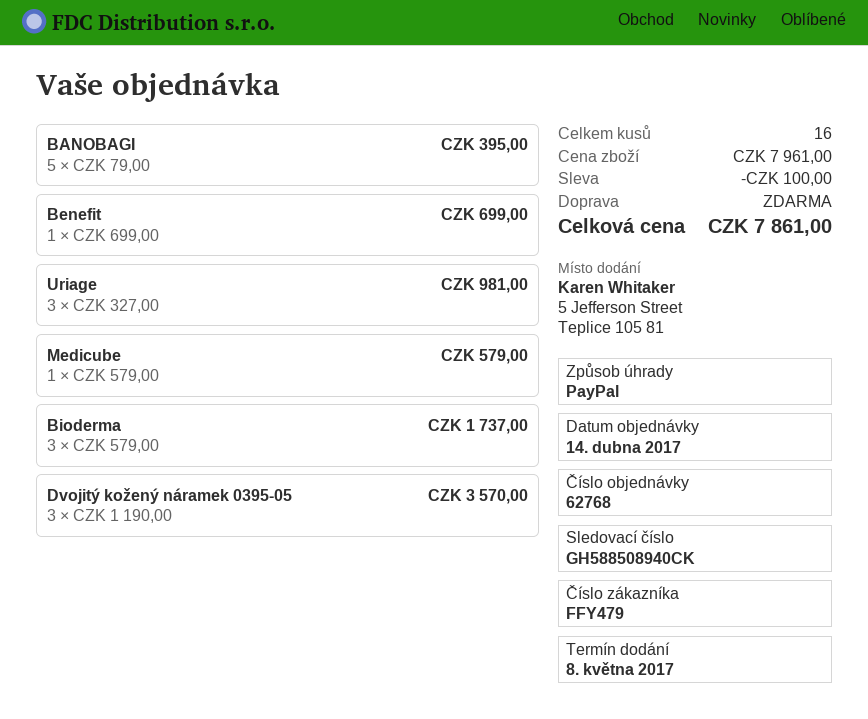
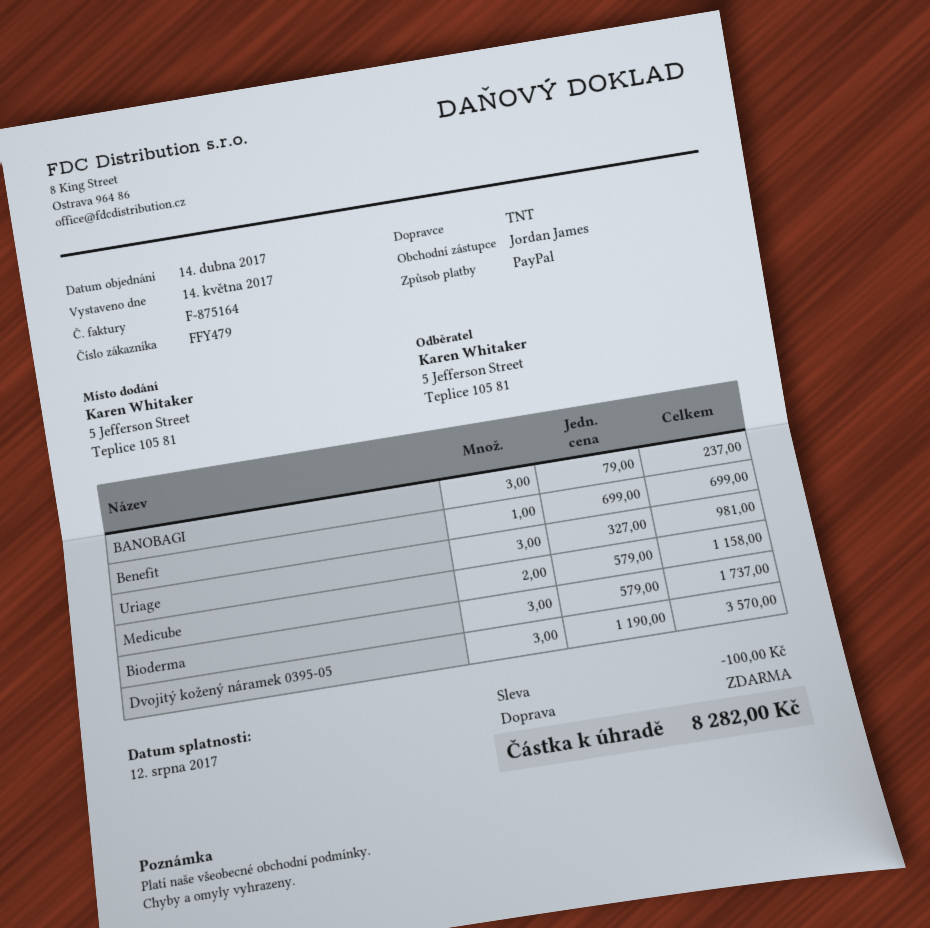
BANOBAGI: 5 x 79.00 = 395.00 -> 3 x 79.00 = 237.00
Medicube: 1 x 579.00 = 579.00 -> 2 x 579.00 = 1158.00
total: 7861.00 -> 8282.00

